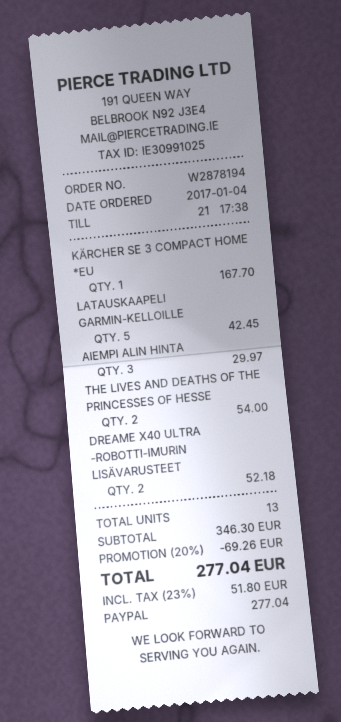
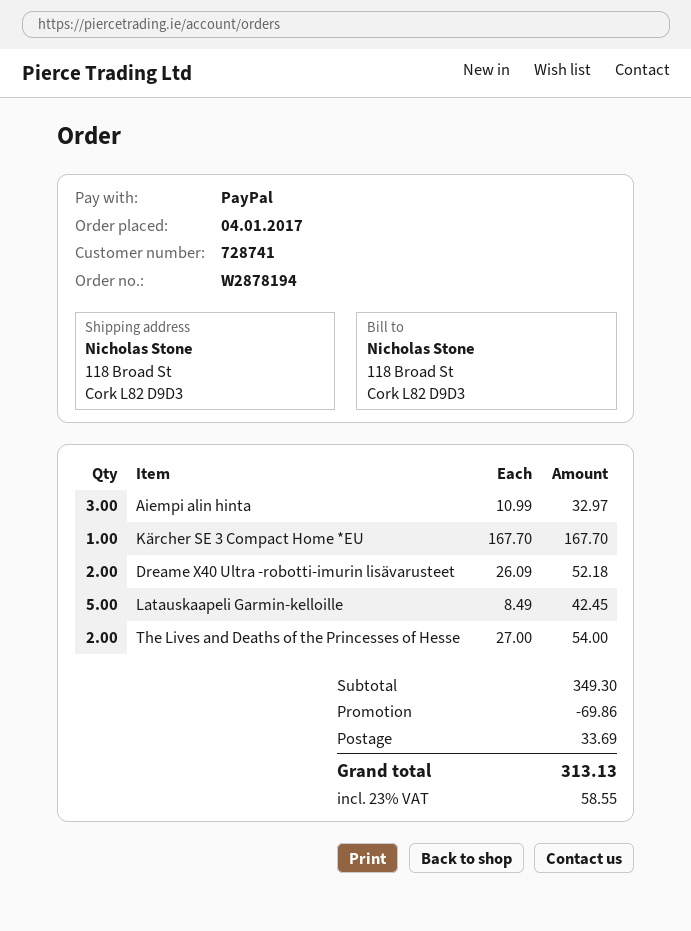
AIEMPI ALIN HINTA: 3 for 29.97 -> 3 for 32.97
subtotal: 346.30 -> 349.30
discount: 69.26 -> 69.86
shipping: none -> 33.69
tax: 23% = 51.80 -> 23% = 58.55
total: 277.04 -> 313.13

